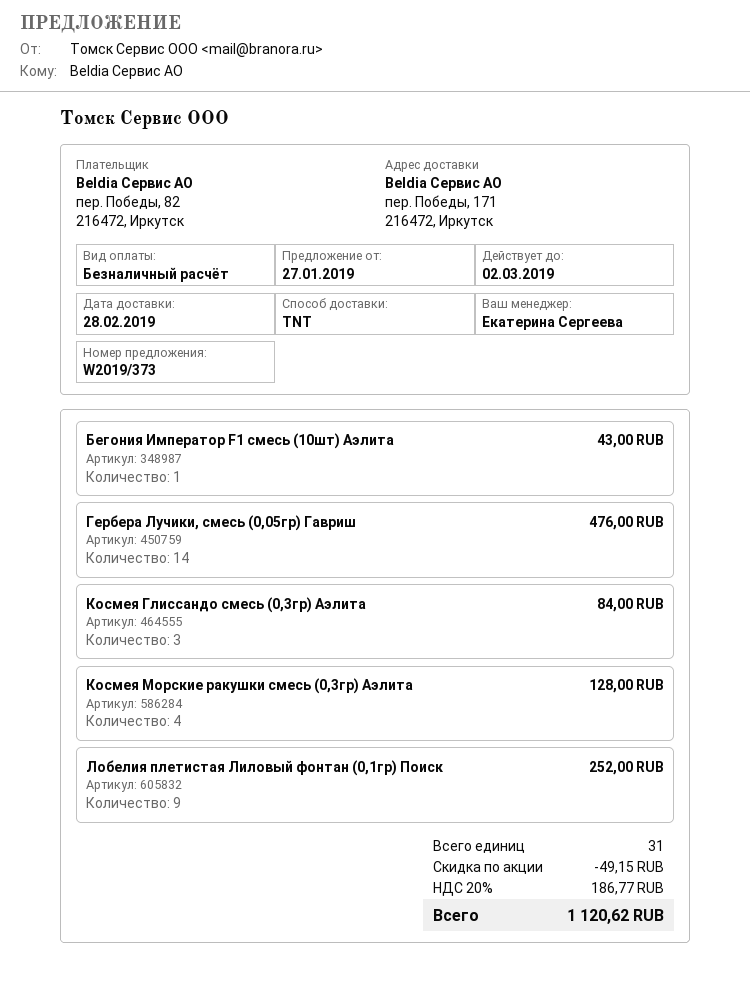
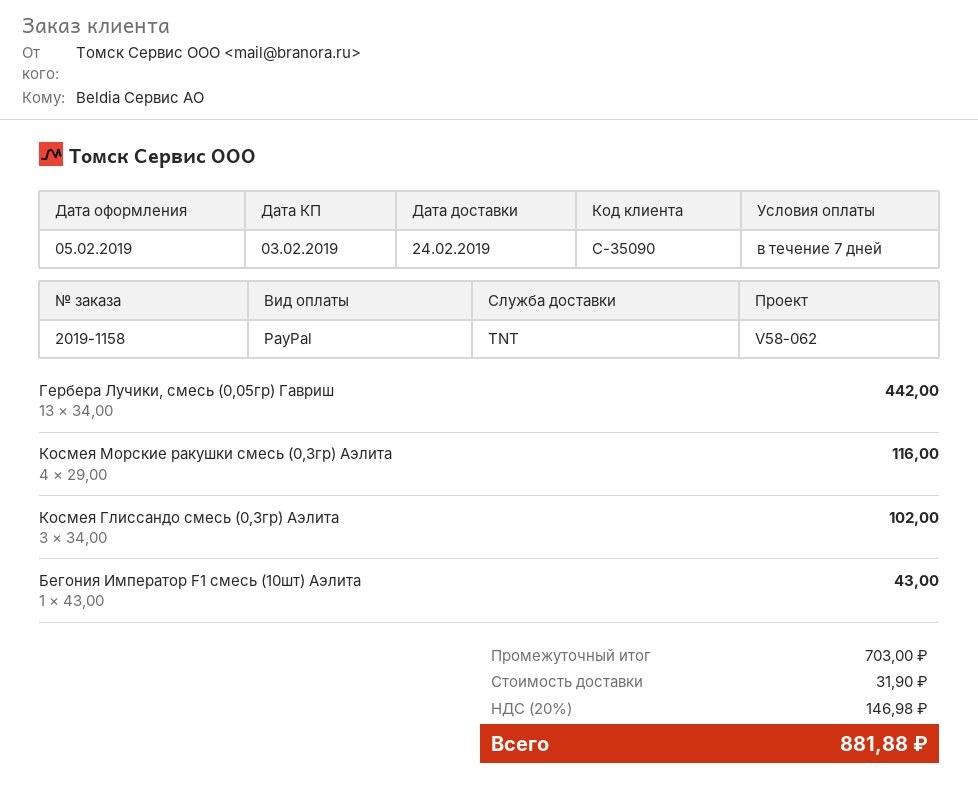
quote date: 2019-01-27 -> 2019-02-03
delivery date: 2019-02-28 -> 2019-02-24
payment method: bank transfer -> PayPal
Гербера Лучики, смесь (0,05гр) Гавриш: 14 for 476.00 -> 13 for 442.00
Космея Глиссандо смесь (0,3гр) Аэлита: 3 for 84.00 -> 3 for 102.00
Космея Морские ракушки смесь (0,3гр) Аэлита: 4 for 128.00 -> 4 for 116.00
Лобелия плетистая Лиловый фонтан (0,1гр) Поиск: 9 for 252.00 -> none
discount: 49.15 -> none
shipping: none -> 31.90
tax: 20% = 186.77 -> 20% = 146.98
total: 1120.62 -> 881.88

